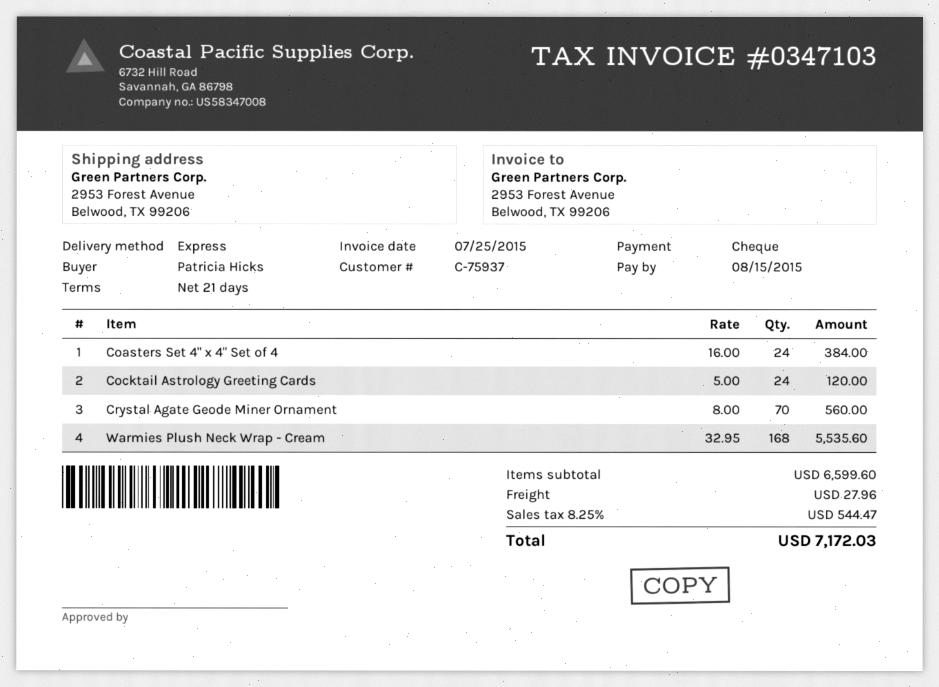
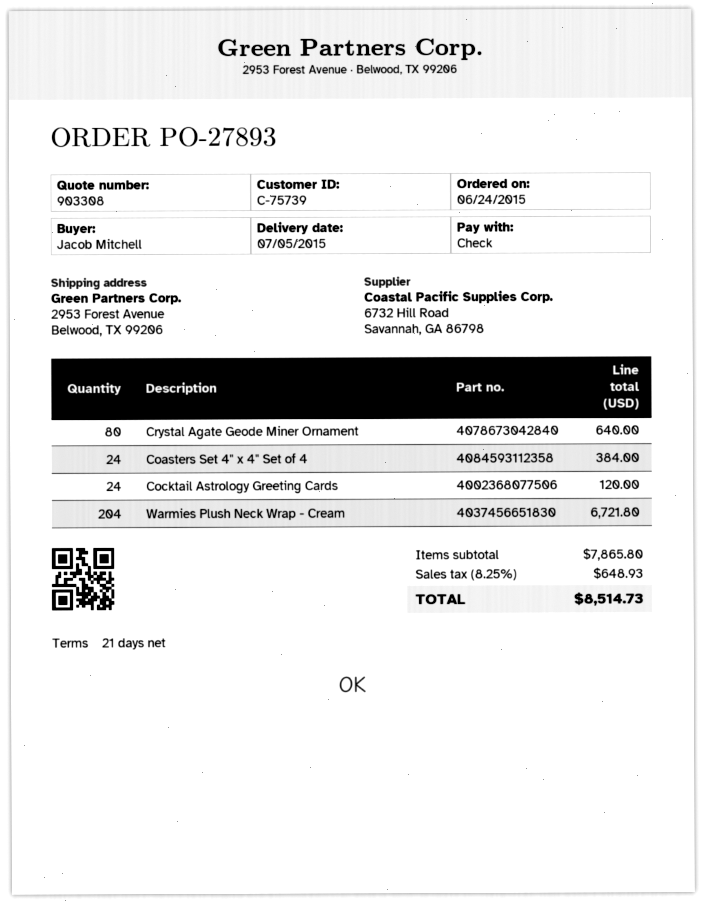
customer number: C-75937 -> C-75739
ordered by: Patricia Hicks -> Jacob Mitchell
Crystal Agate Geode Miner Ornament: 70 for 560.00 -> 80 for 640.00
Warmies Plush Neck Wrap - Cream: 168 for 5535.60 -> 204 for 6721.80
subtotal: 6599.60 -> 7865.80
shipping: 27.96 -> none
tax: 8.25% = 544.47 -> 8.25% = 648.93
total: 7172.03 -> 8514.73

